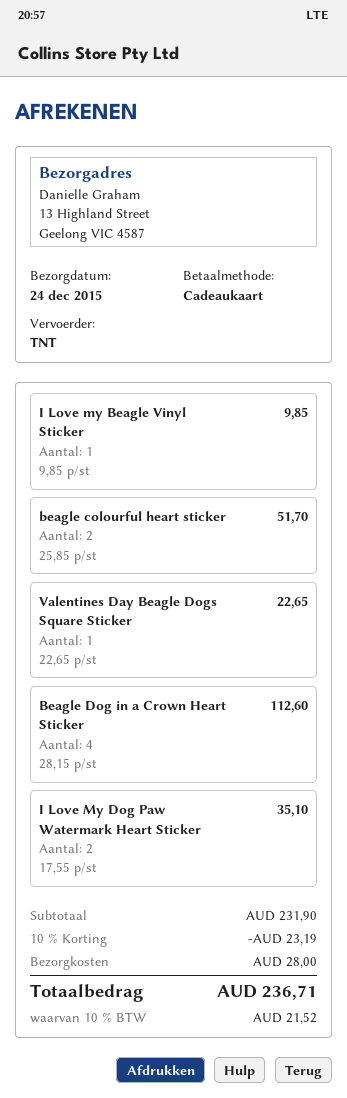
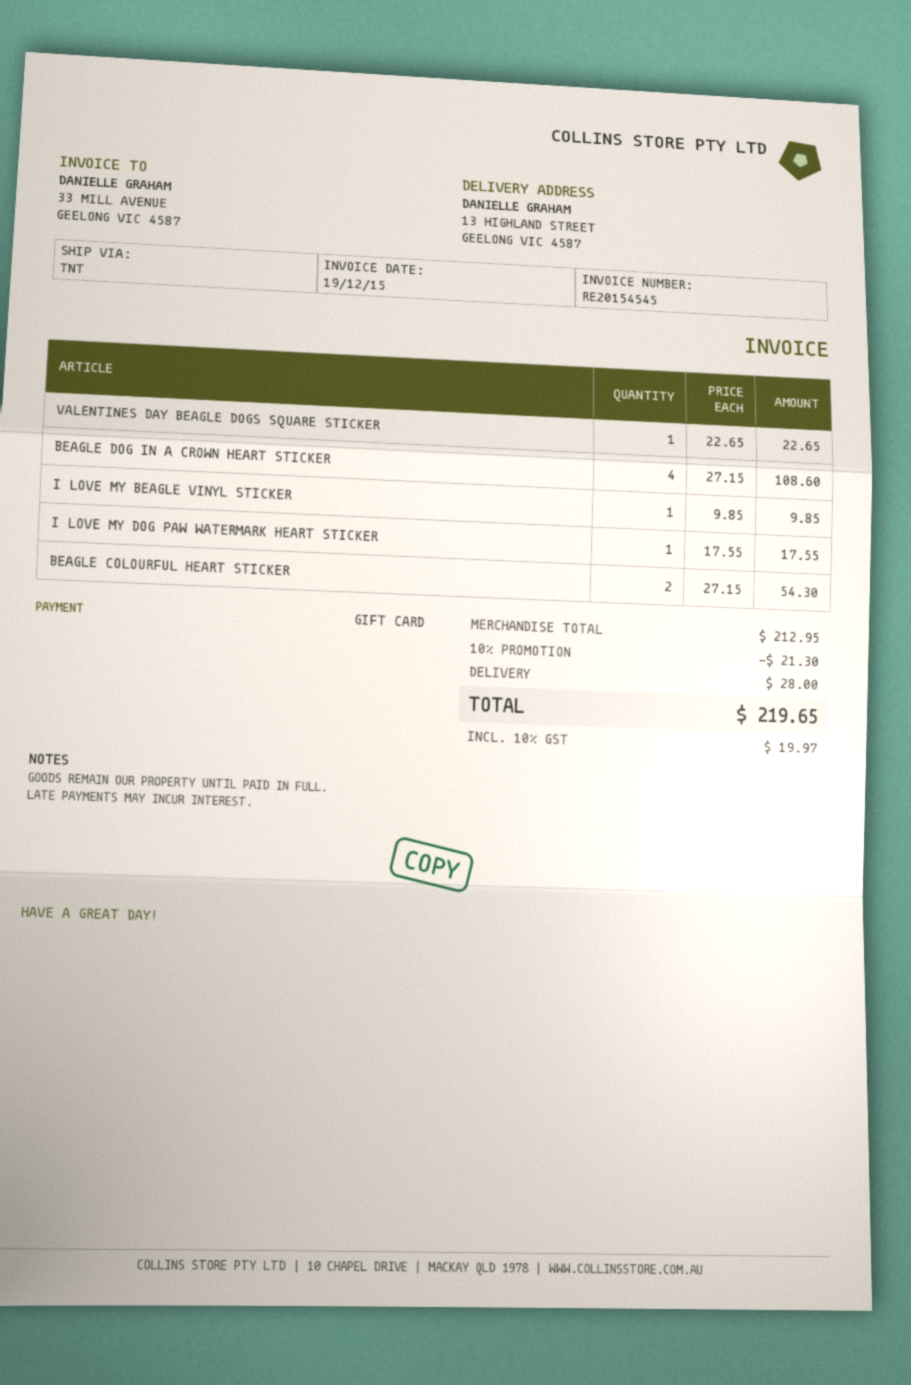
beagle colourful heart sticker: 2 x 25.85 = 51.70 -> 2 x 27.15 = 54.30
Beagle Dog in a Crown Heart Sticker: 4 x 28.15 = 112.60 -> 4 x 27.15 = 108.60
I Love My Dog Paw Watermark Heart Sticker: 2 x 17.55 = 35.10 -> 1 x 17.55 = 17.55
subtotal: 231.90 -> 212.95
discount: 10% = 23.19 -> 10% = 21.30
tax: 10% = 21.52 -> 10% = 19.97
total: 236.71 -> 219.65

